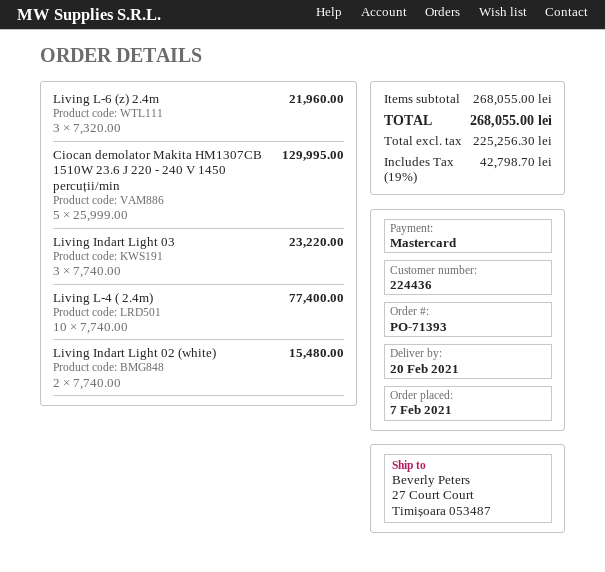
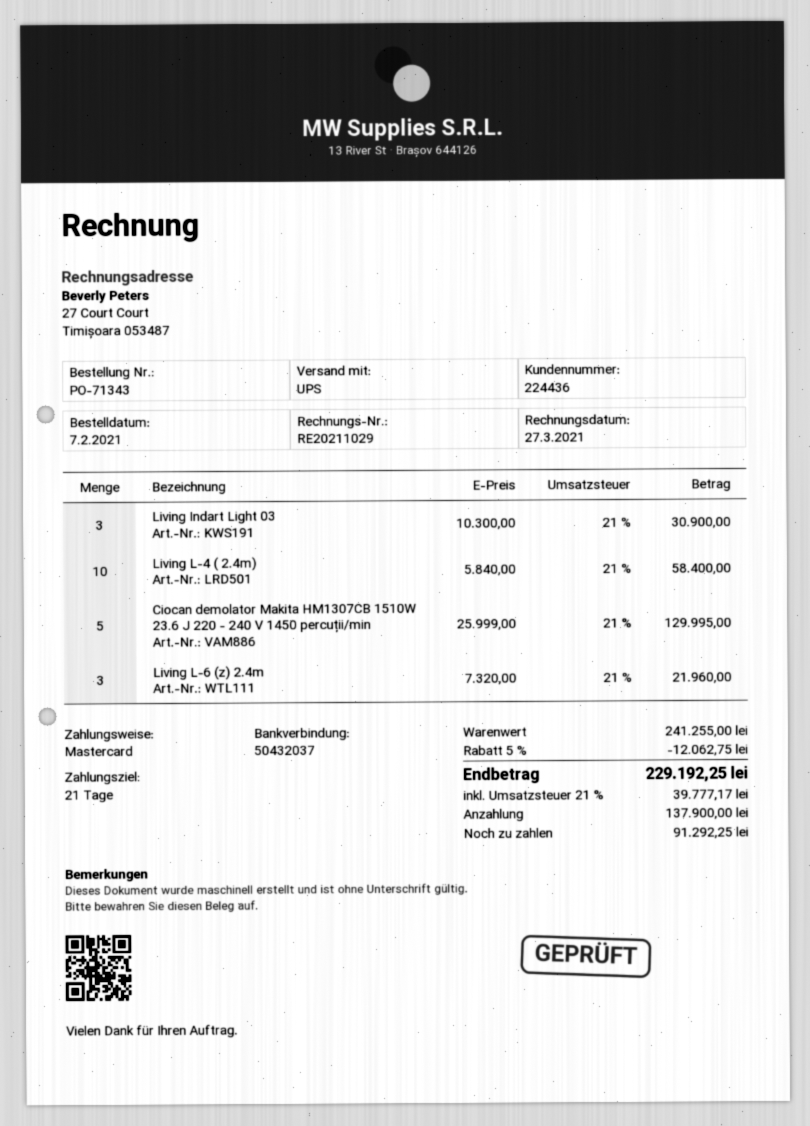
order number: PO-71393 -> PO-71343
Living Indart Light 03: 3 x 7740.00 = 23220.00 -> 3 x 10300.00 = 30900.00
Living L-4 ( 2.4m): 10 x 7740.00 = 77400.00 -> 10 x 5840.00 = 58400.00
Living Indart Light 02 (white): 2 x 7740.00 = 15480.00 -> none
subtotal: 268055.00 -> 241255.00
discount: none -> 5% = 12062.75
tax: 19% = 42798.70 -> 21% = 39777.17
total: 268055.00 -> 229192.25

